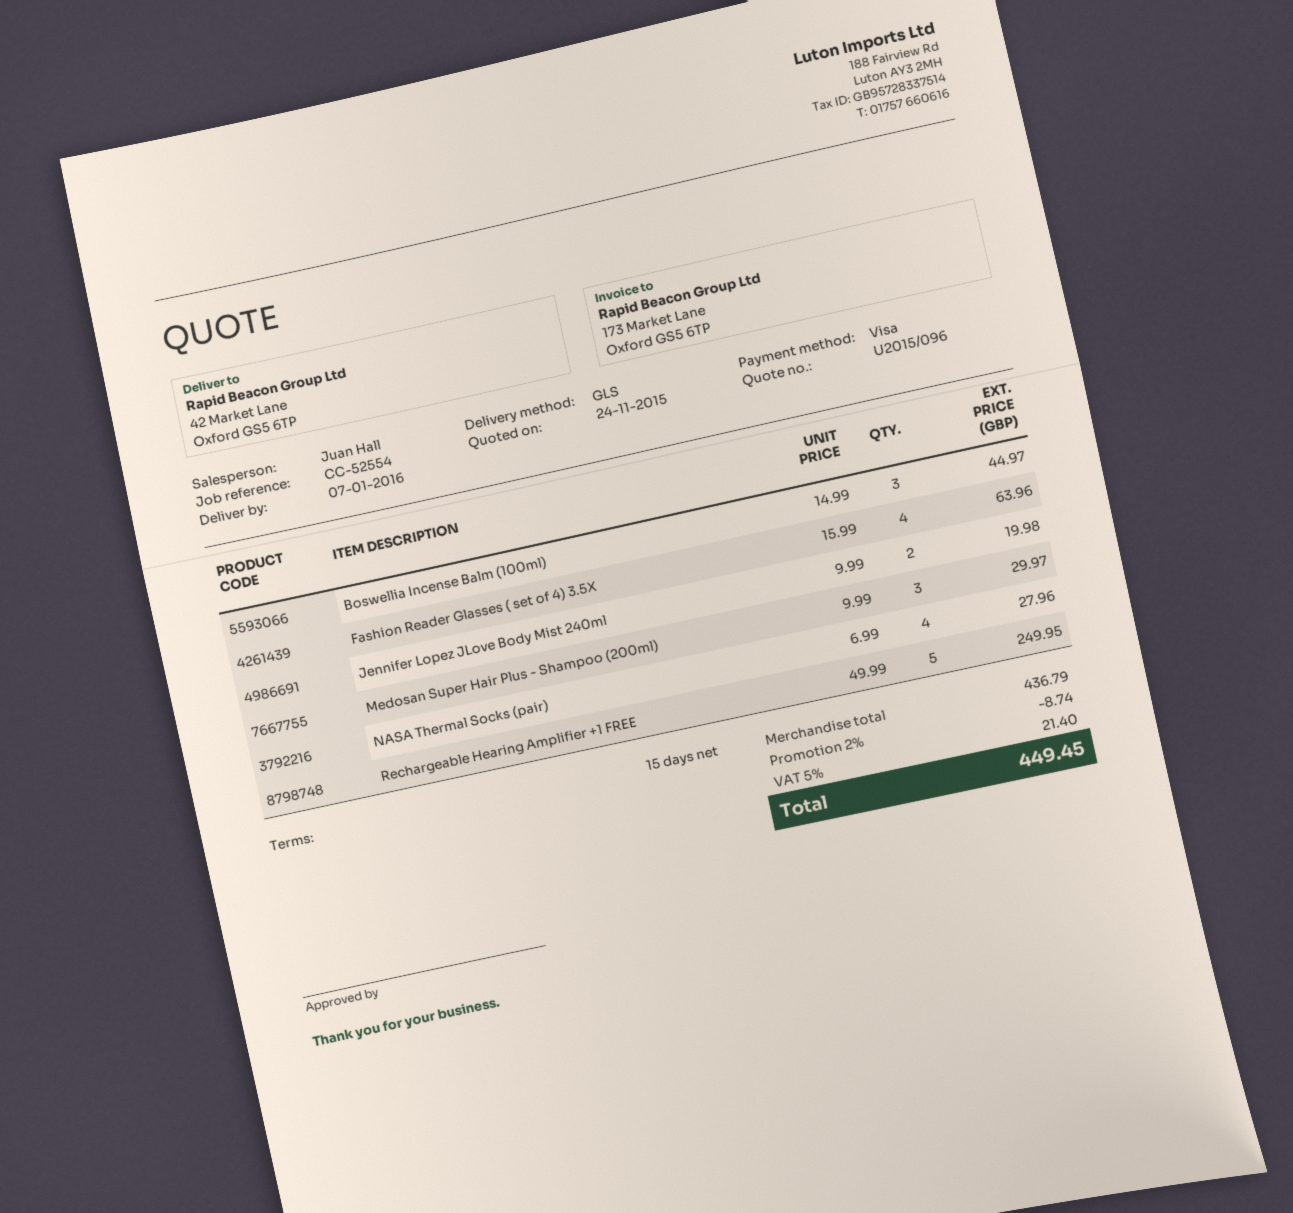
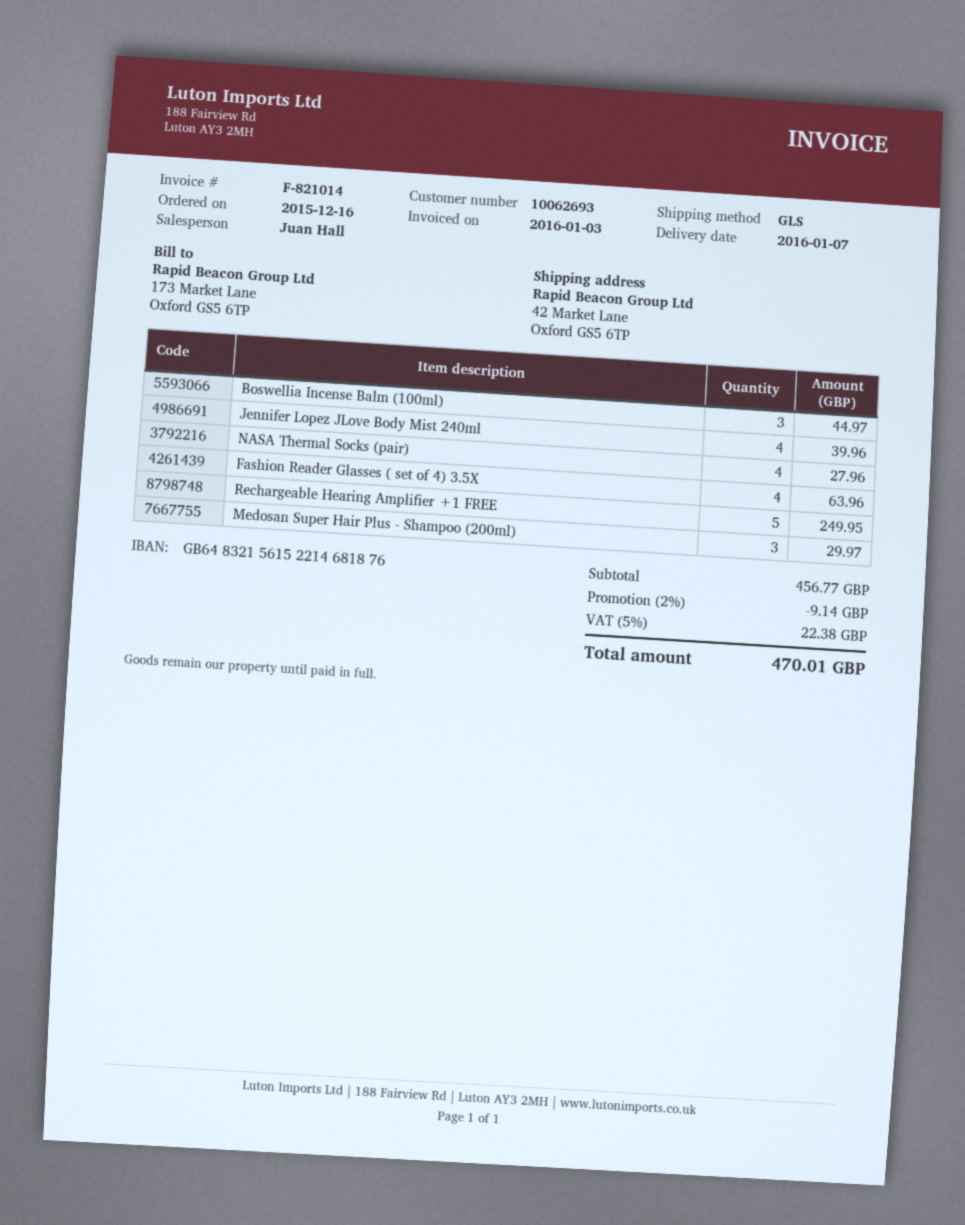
Jennifer Lopez JLove Body Mist 240ml: 2 for 19.98 -> 4 for 39.96
subtotal: 436.79 -> 456.77
discount: 2% = 8.74 -> 2% = 9.14
tax: 5% = 21.40 -> 5% = 22.38
total: 449.45 -> 470.01

